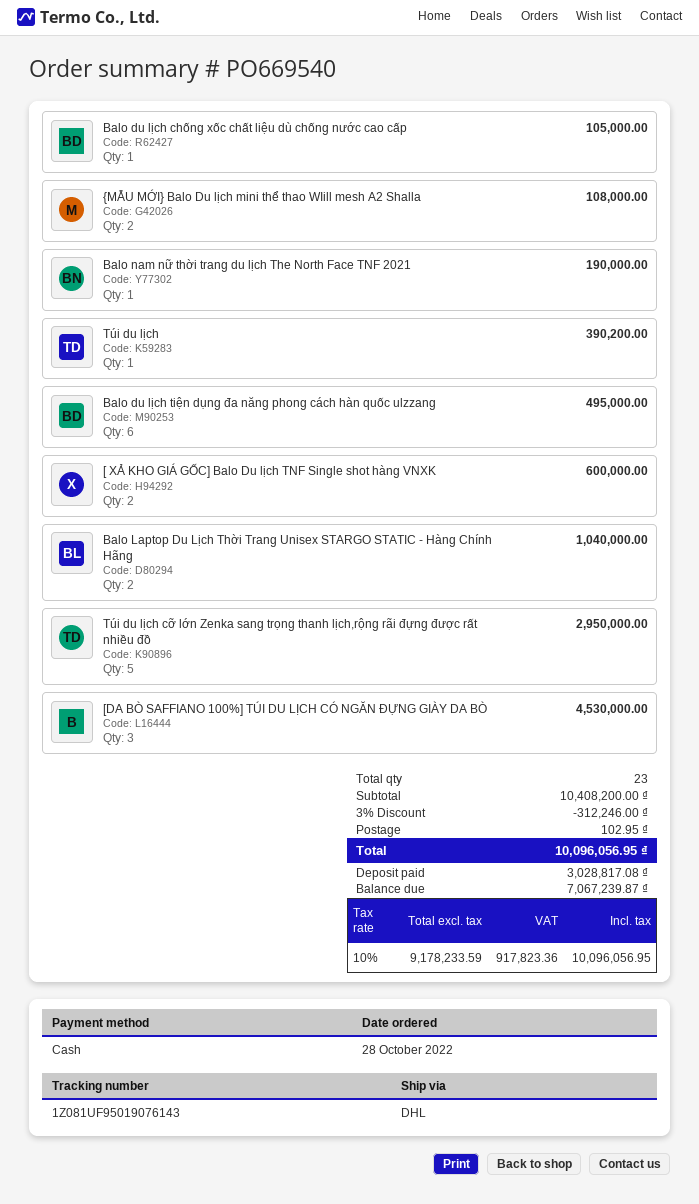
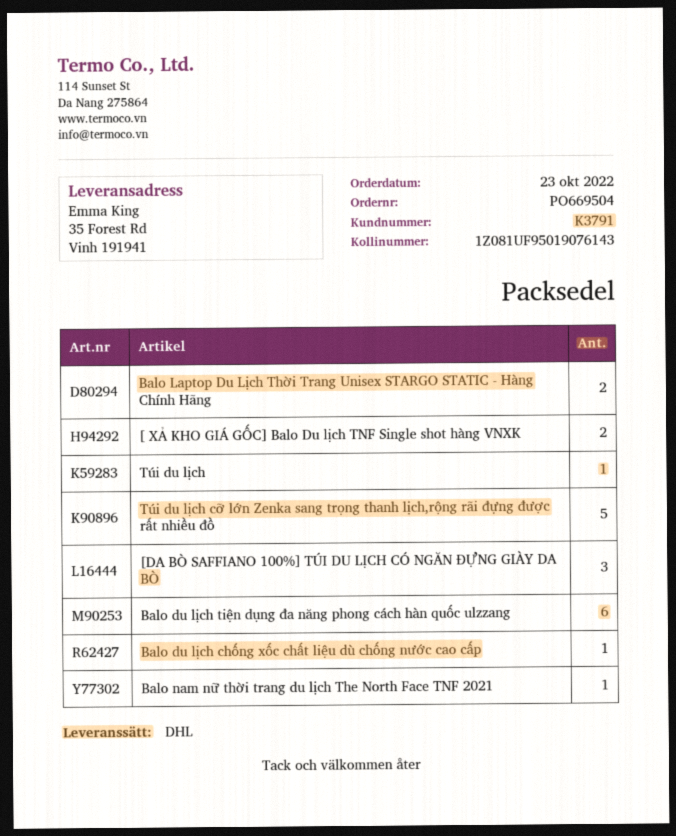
order number: PO669540 -> PO669504
order date: 2022-10-28 -> 2022-10-23
{MẪU MỚI} Balo Du lịch mini thể thao WIill mesh A2 Shalla: 2 -> none

